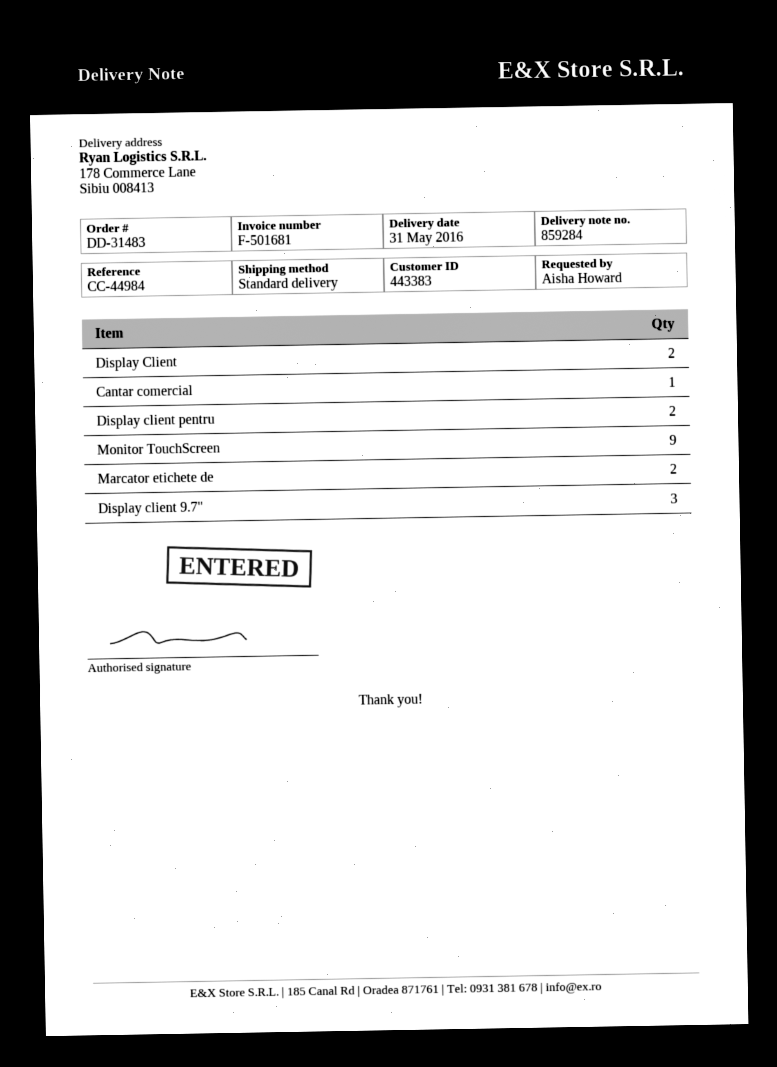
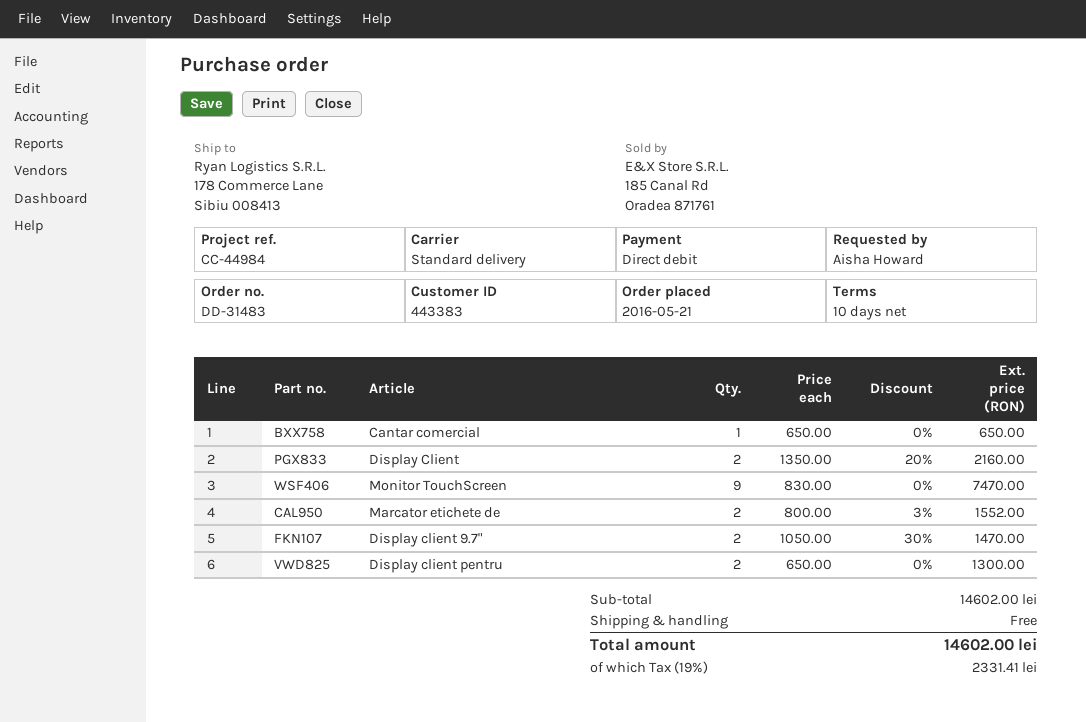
Display client 9.7": 3 -> 2

